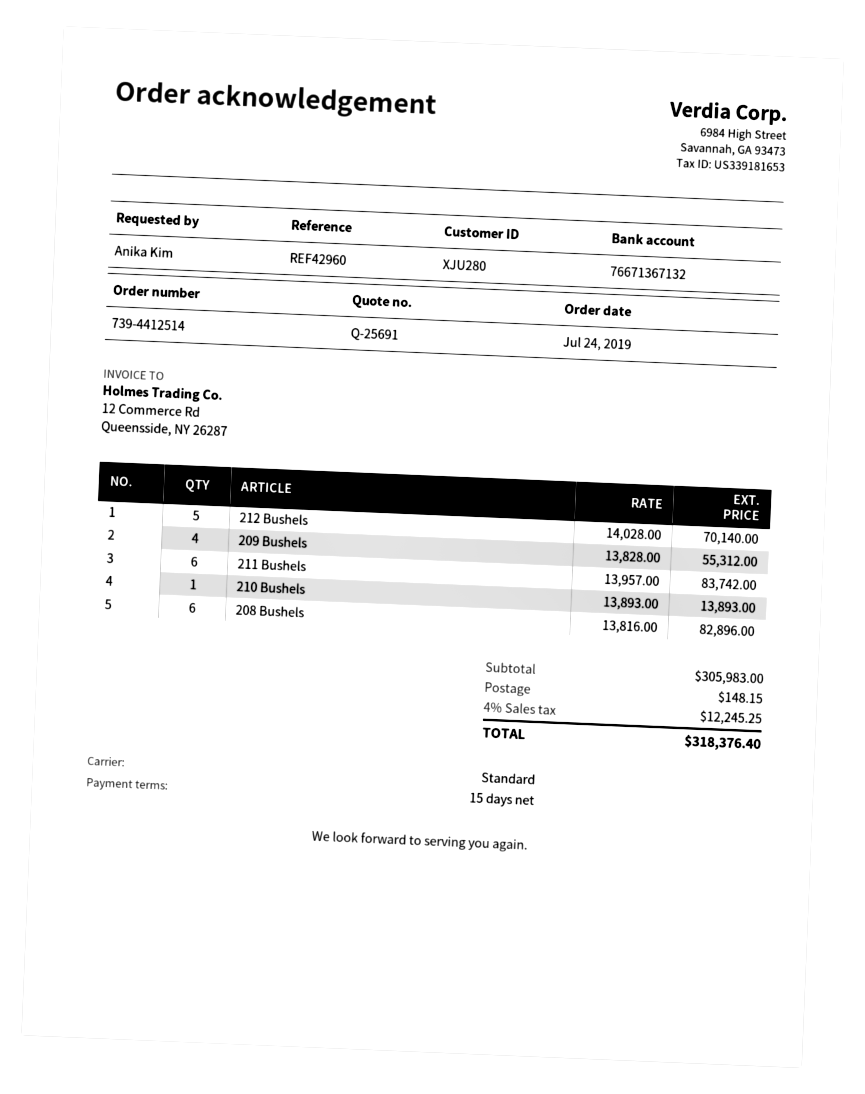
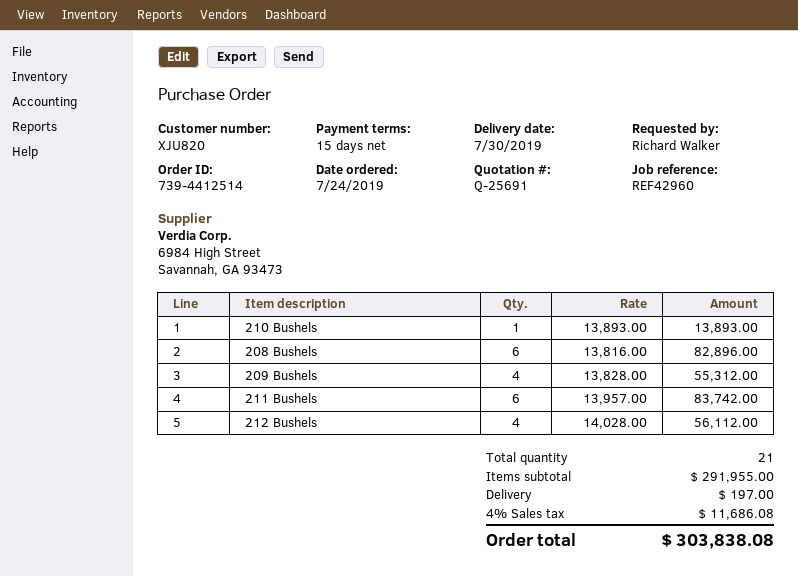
customer number: XJU280 -> XJU820
ordered by: Anika Kim -> Richard Walker
212 Bushels: 5 x 14028.00 = 70140.00 -> 4 x 14028.00 = 56112.00
subtotal: 305983.00 -> 291955.00
shipping: 148.15 -> 197.00
tax: 4% = 12245.25 -> 4% = 11686.08
total: 318376.40 -> 303838.08

